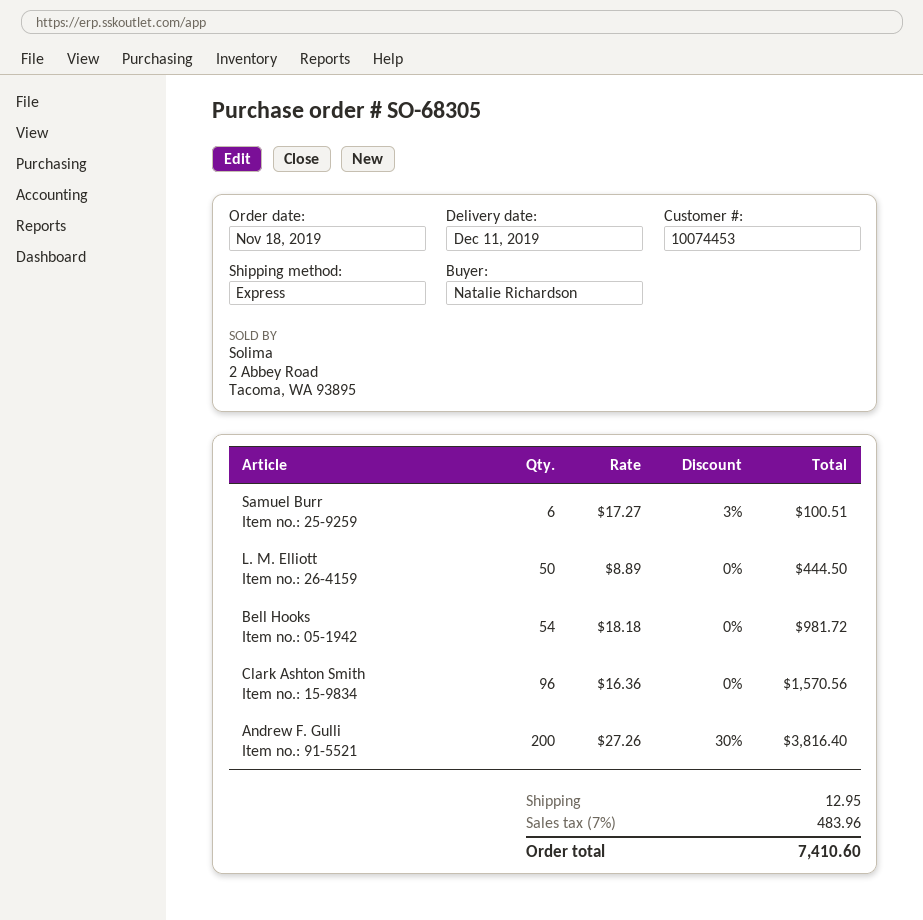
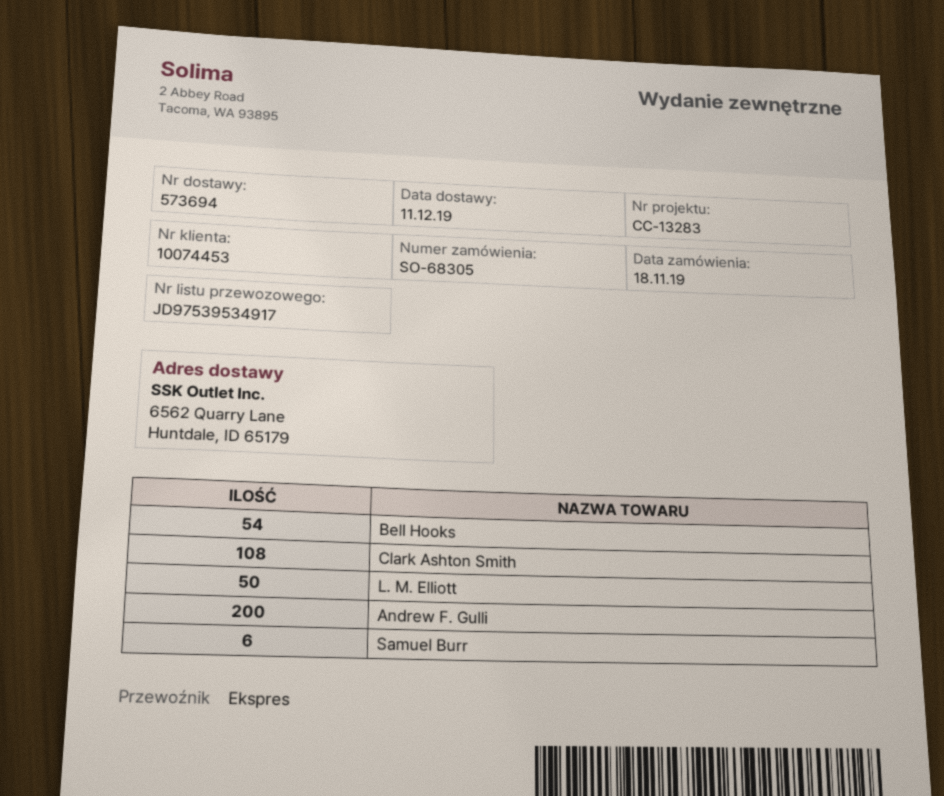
Clark Ashton Smith: 96 -> 108

